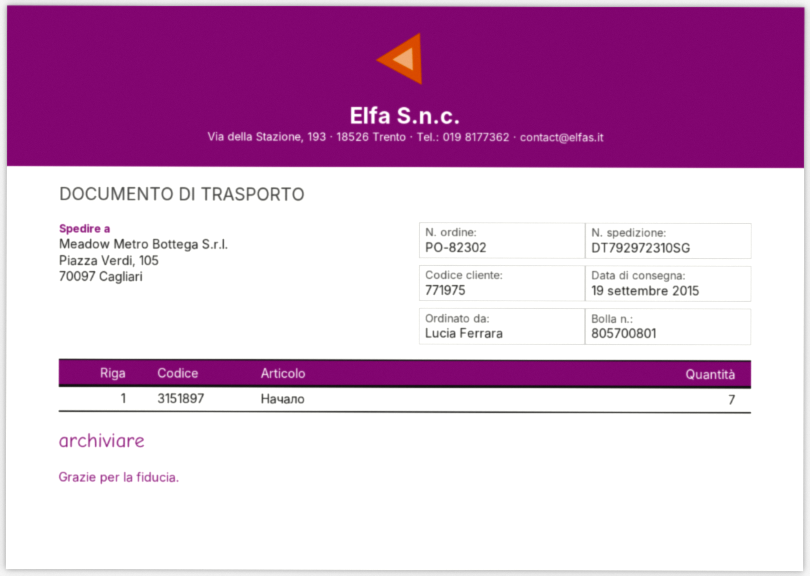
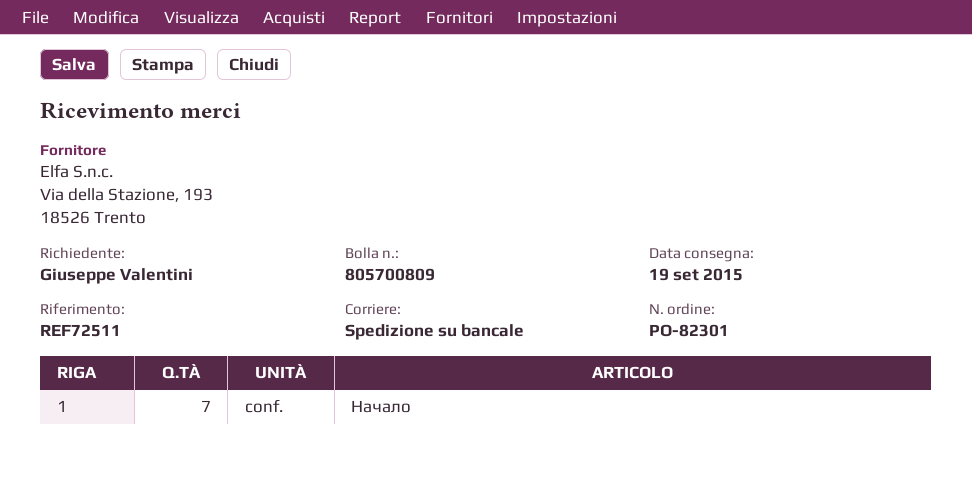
order number: PO-82302 -> PO-82301
delivery note number: 805700801 -> 805700809
ordered by: Lucia Ferrara -> Giuseppe Valentini

